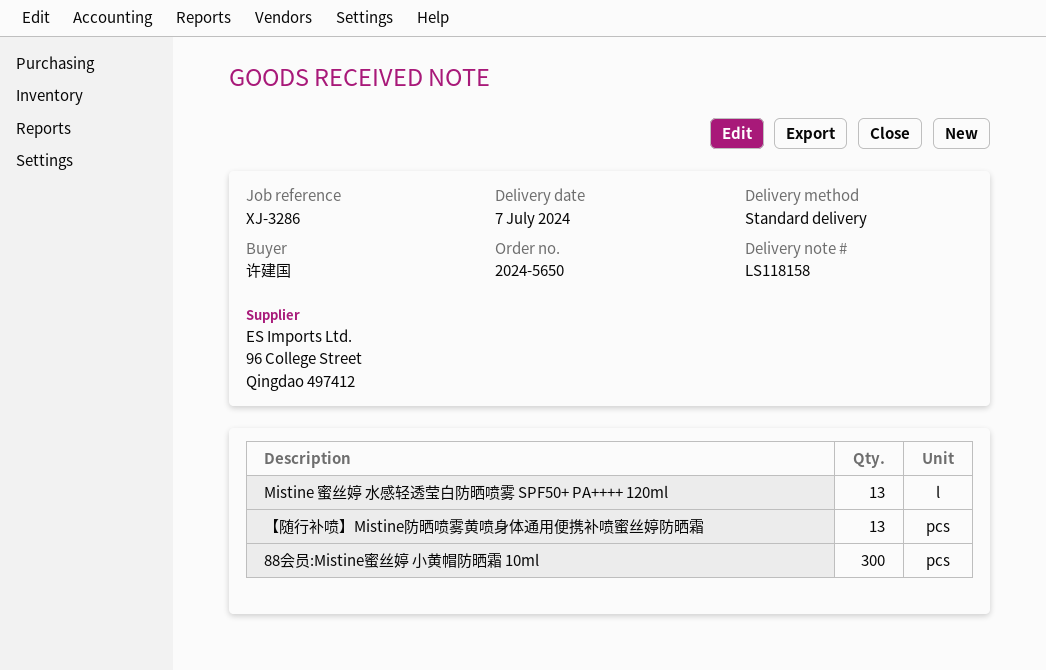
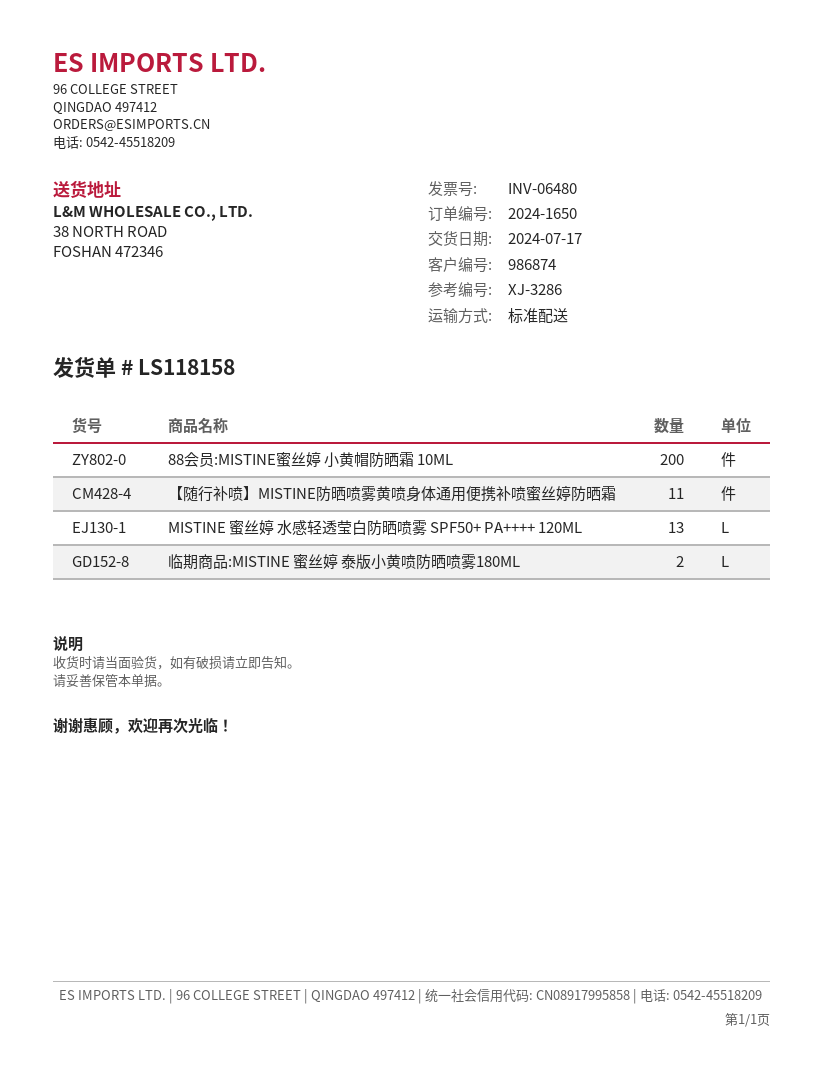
order number: 2024-5650 -> 2024-1650
delivery date: 2024-07-07 -> 2024-07-17
【随行补喷】Mistine防晒喷雾黄喷身体通用便携补喷蜜丝婷防晒霜: 13 -> 11
88会员:Mistine蜜丝婷 小黄帽防晒霜 10ml: 300 -> 200
临期商品:MISTINE 蜜丝婷 泰版小黄喷防晒喷雾180ML: none -> 2

